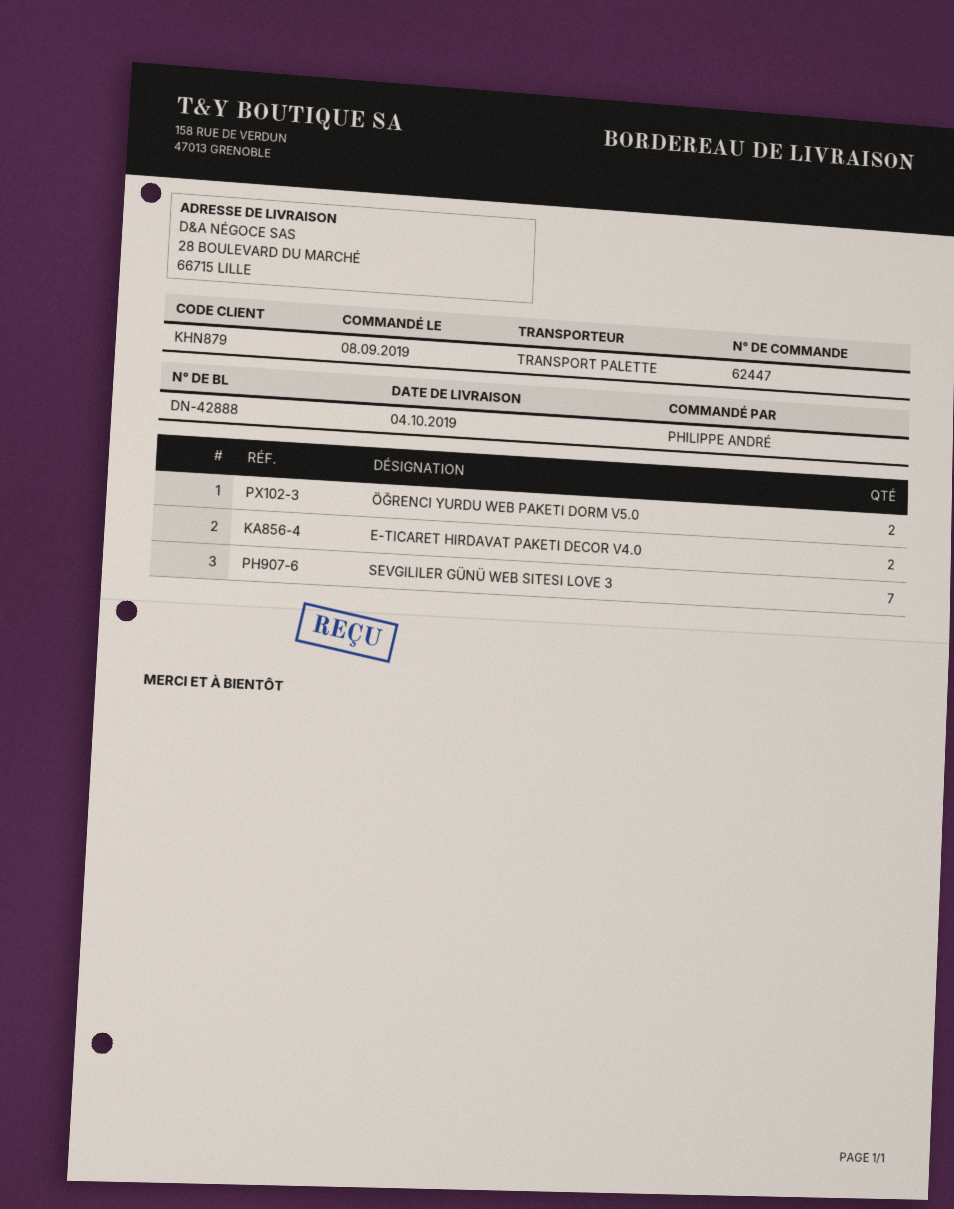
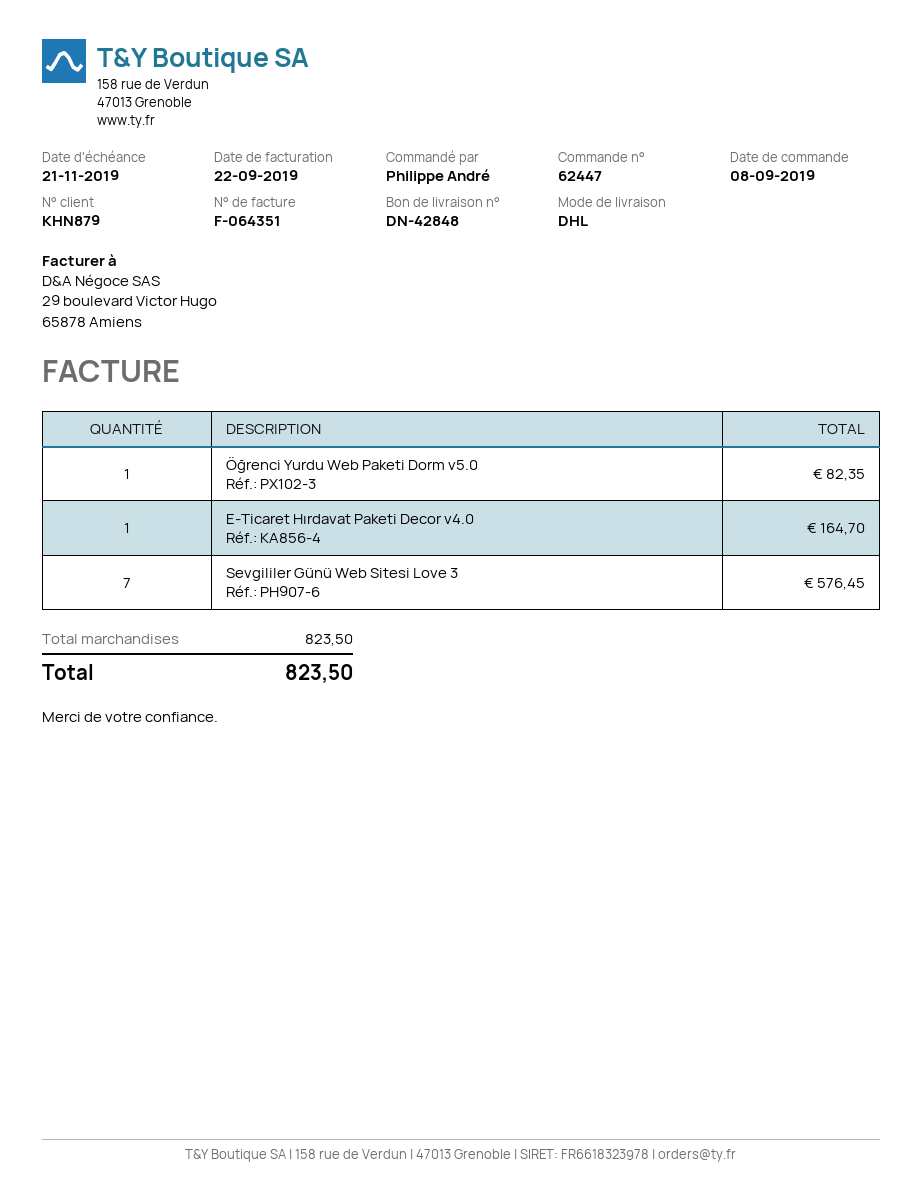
delivery note number: DN-42888 -> DN-42848
shipping method: pallet freight -> DHL
ÖĞRENCI YURDU WEB PAKETI DORM V5.0: 2 -> 1
E-TICARET HIRDAVAT PAKETI DECOR V4.0: 2 -> 1

